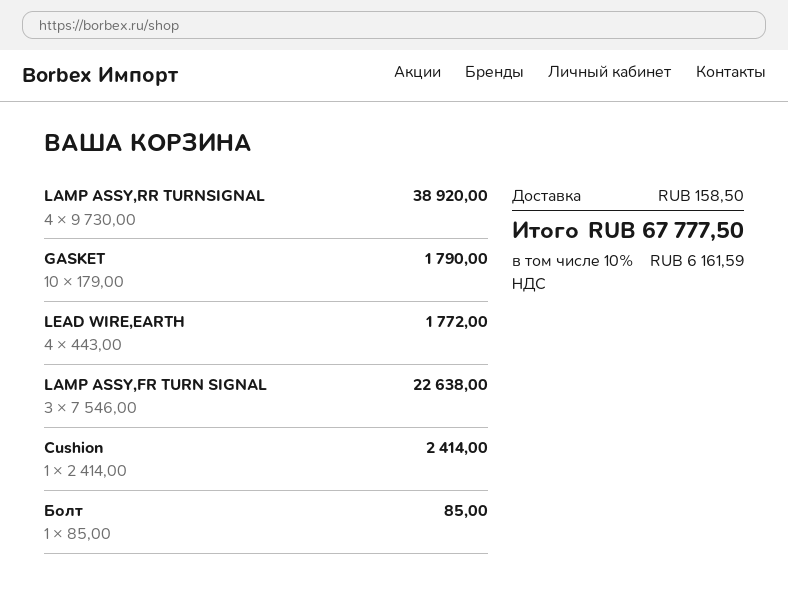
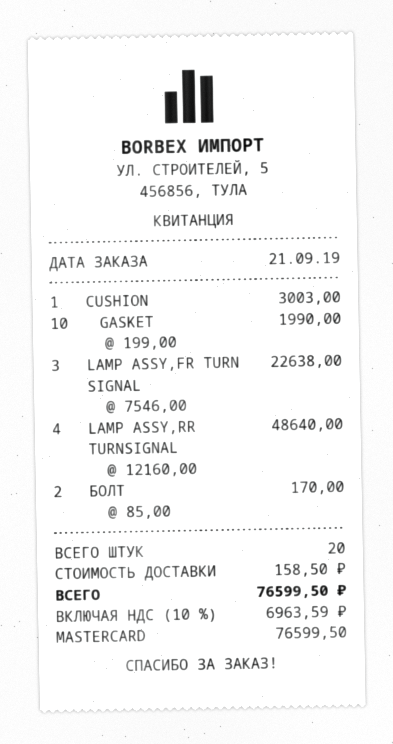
LAMP ASSY,RR TURNSIGNAL: 4 x 9730.00 = 38920.00 -> 4 x 12160.00 = 48640.00
GASKET: 10 x 179.00 = 1790.00 -> 10 x 199.00 = 1990.00
LEAD WIRE,EARTH: 4 x 443.00 = 1772.00 -> none
Cushion: 1 x 2414.00 = 2414.00 -> 1 x 3003.00 = 3003.00
Болт: 1 x 85.00 = 85.00 -> 2 x 85.00 = 170.00
tax: 10% = 6161.59 -> 10% = 6963.59
total: 67777.50 -> 76599.50

